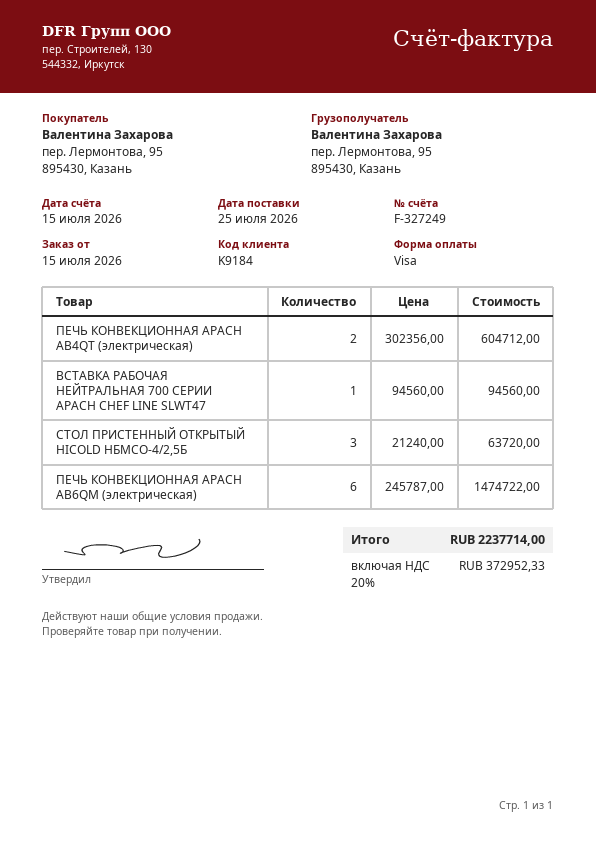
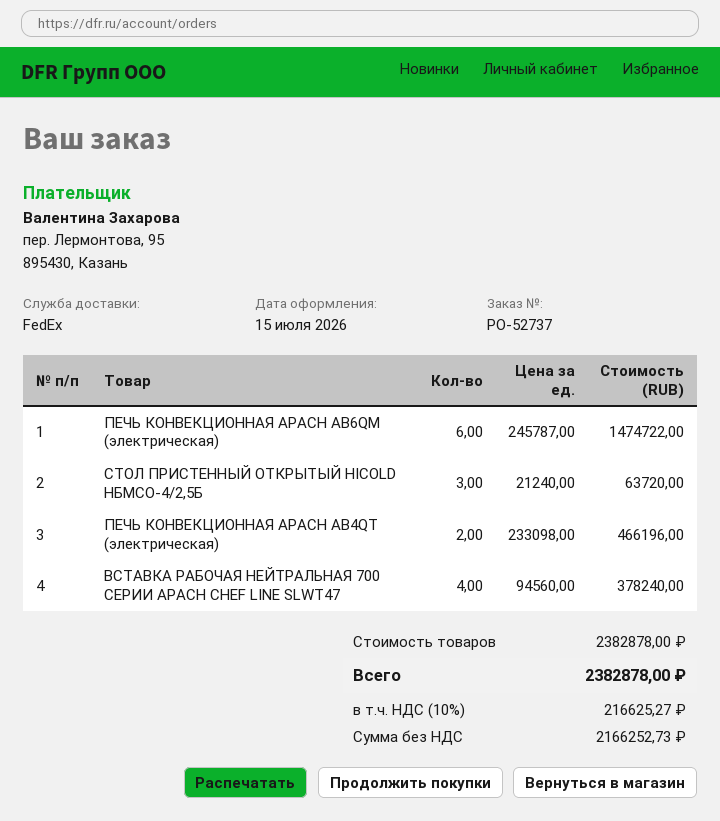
ПЕЧЬ КОНВЕКЦИОННАЯ APACH AB4QT (электрическая): 2 x 302356.00 = 604712.00 -> 2 x 233098.00 = 466196.00
ВСТАВКА РАБОЧАЯ НЕЙТРАЛЬНАЯ 700 СЕРИИ APACH CHEF LINE SLWT47: 1 x 94560.00 = 94560.00 -> 4 x 94560.00 = 378240.00
tax: 20% = 372952.33 -> 10% = 216625.27
total: 2237714.00 -> 2382878.00

